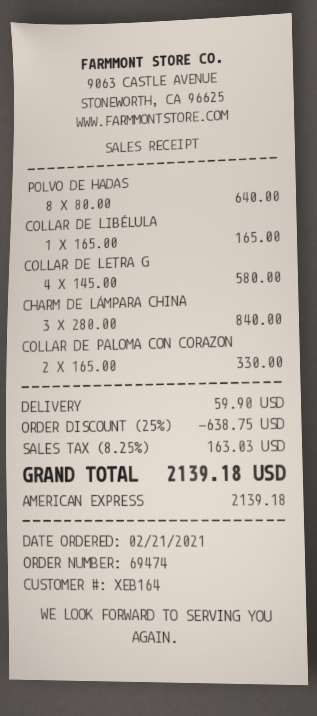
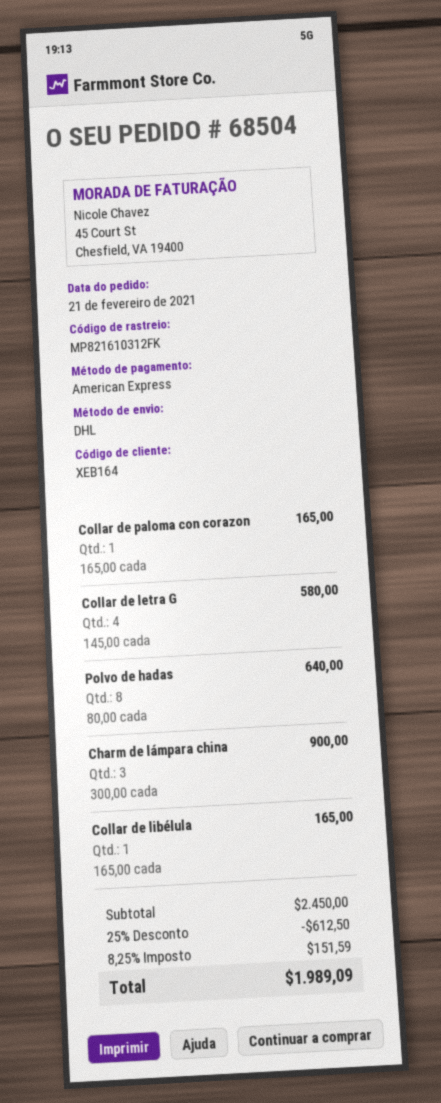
order number: 69474 -> 68504
CHARM DE LÁMPARA CHINA: 3 x 280.00 = 840.00 -> 3 x 300.00 = 900.00
COLLAR DE PALOMA CON CORAZON: 2 x 165.00 = 330.00 -> 1 x 165.00 = 165.00
discount: 25% = 638.75 -> 25% = 612.50
shipping: 59.90 -> none
tax: 8.25% = 163.03 -> 8.25% = 151.59
total: 2139.18 -> 1989.09

